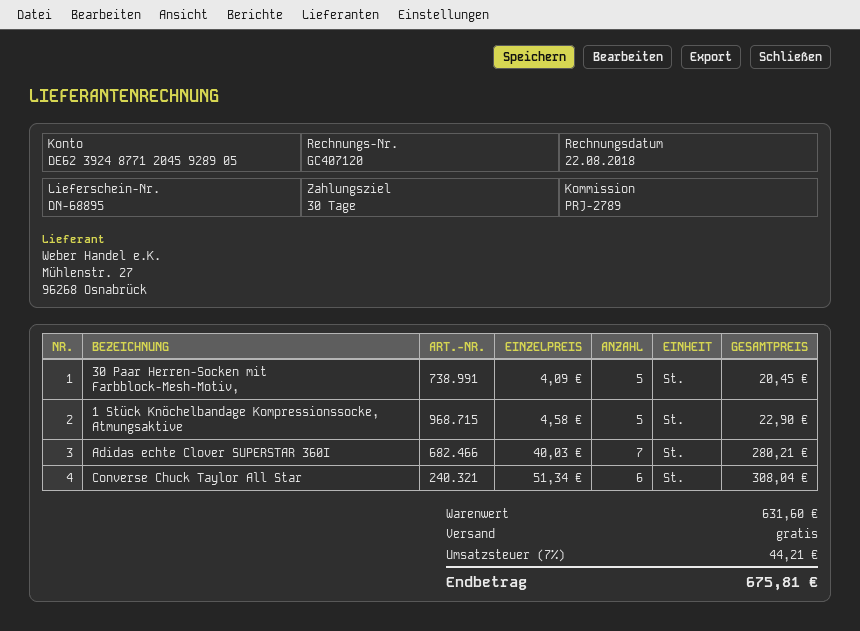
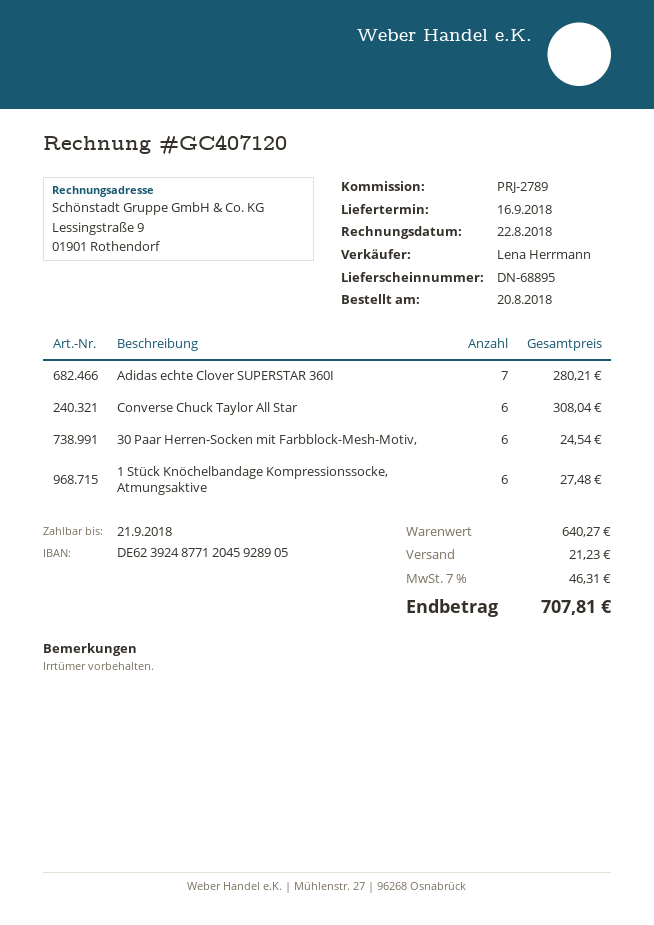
30 Paar Herren-Socken mit Farbblock-Mesh-Motiv,: 5 for 20.45 -> 6 for 24.54
1 Stück Knöchelbandage Kompressionssocke, Atmungsaktive: 5 for 22.90 -> 6 for 27.48
subtotal: 631.60 -> 640.27
shipping: 0.00 -> 21.23
tax: 7% = 44.21 -> 7% = 46.31
total: 675.81 -> 707.81

